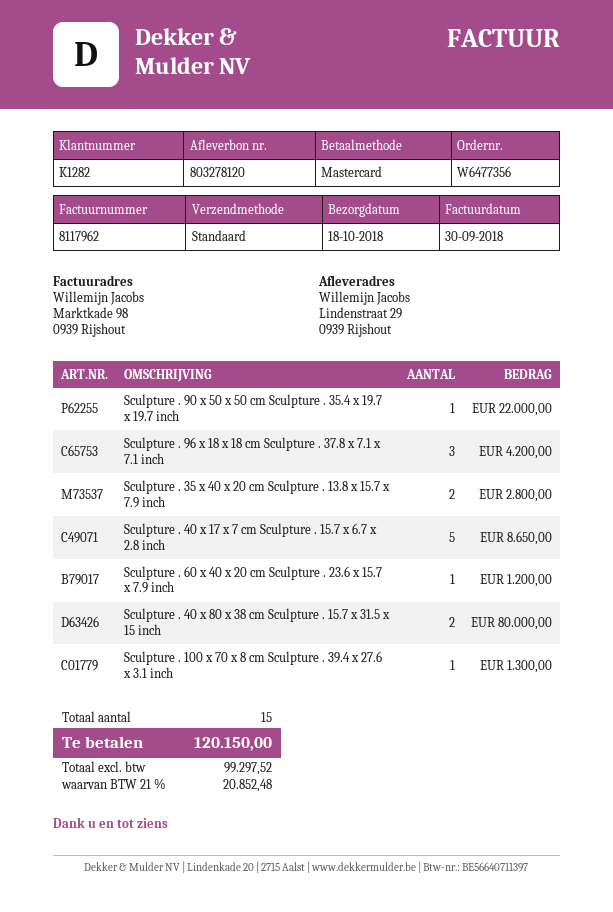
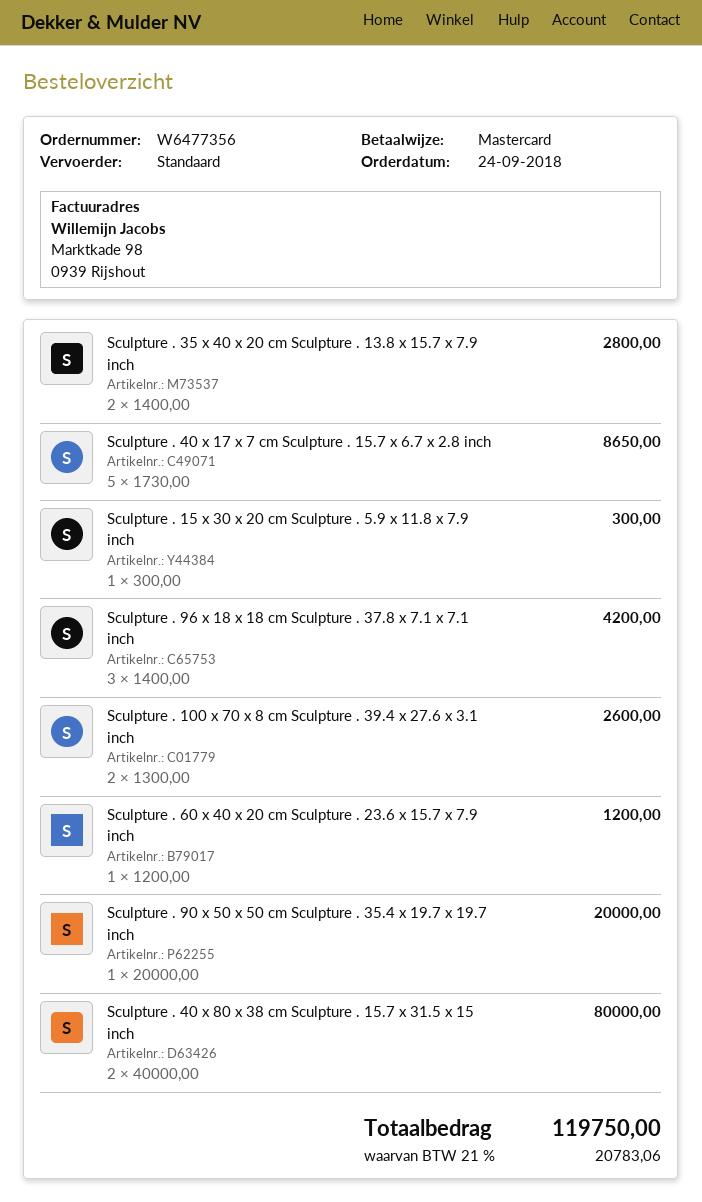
Sculpture . 90 x 50 x 50 cm Sculpture . 35.4 x 19.7 x 19.7 inch: 1 for 22000.00 -> 1 for 20000.00
Sculpture . 100 x 70 x 8 cm Sculpture . 39.4 x 27.6 x 3.1 inch: 1 for 1300.00 -> 2 for 2600.00
Sculpture . 15 x 30 x 20 cm Sculpture . 5.9 x 11.8 x 7.9 inch: none -> 1 for 300.00
tax: 21% = 20852.48 -> 21% = 20783.06
total: 120150.00 -> 119750.00

